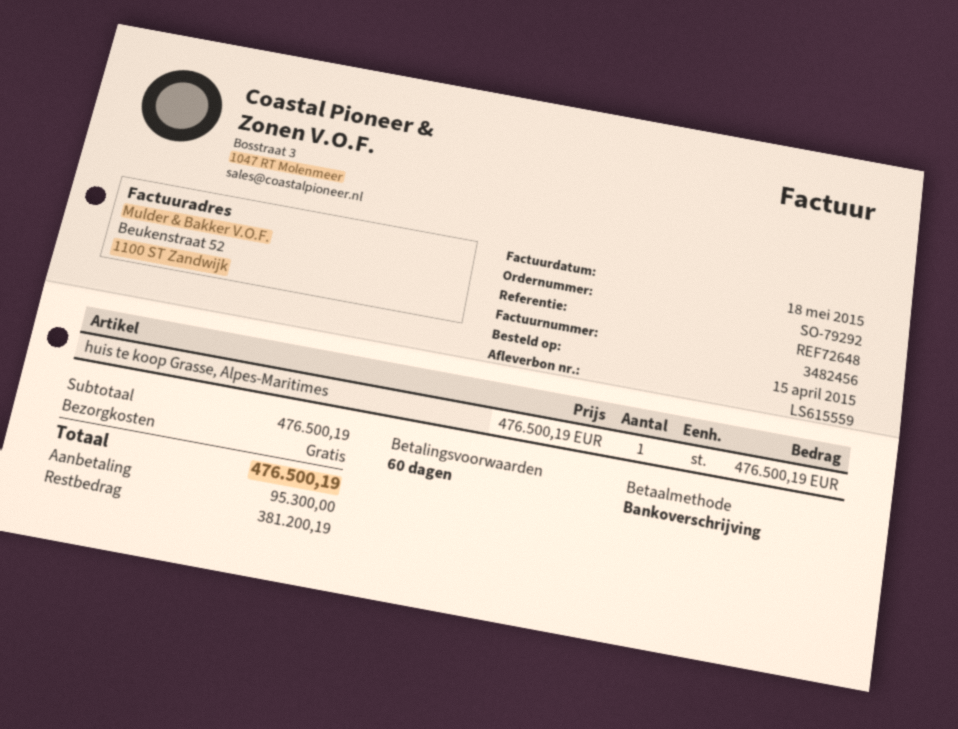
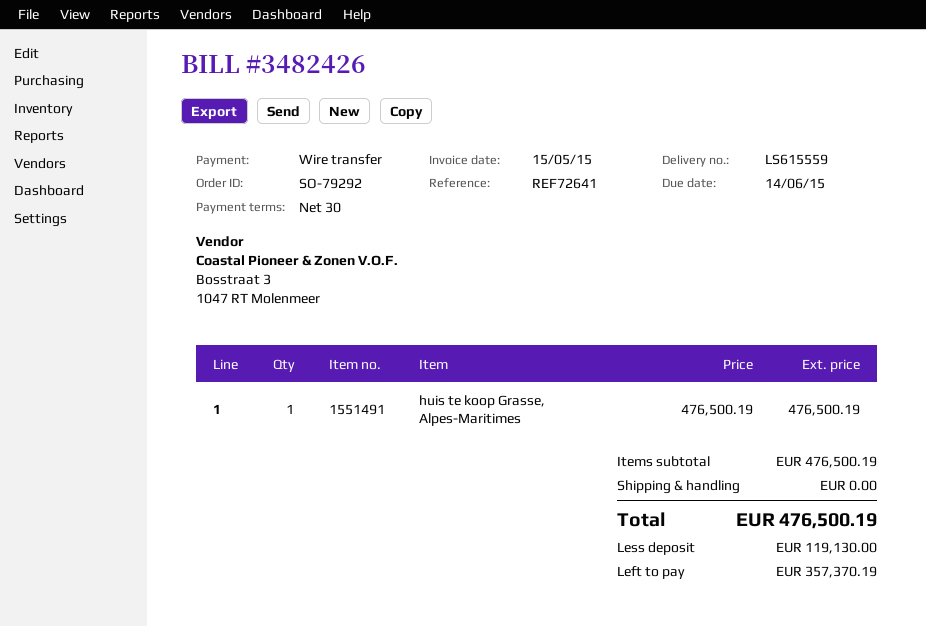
invoice number: 3482456 -> 3482426
invoice date: 2015-05-18 -> 2015-05-15
payment terms: 60 days -> 30 days
reference: REF72648 -> REF72641
deposit: 95300.00 -> 119130.00
balance: 381200.19 -> 357370.19

